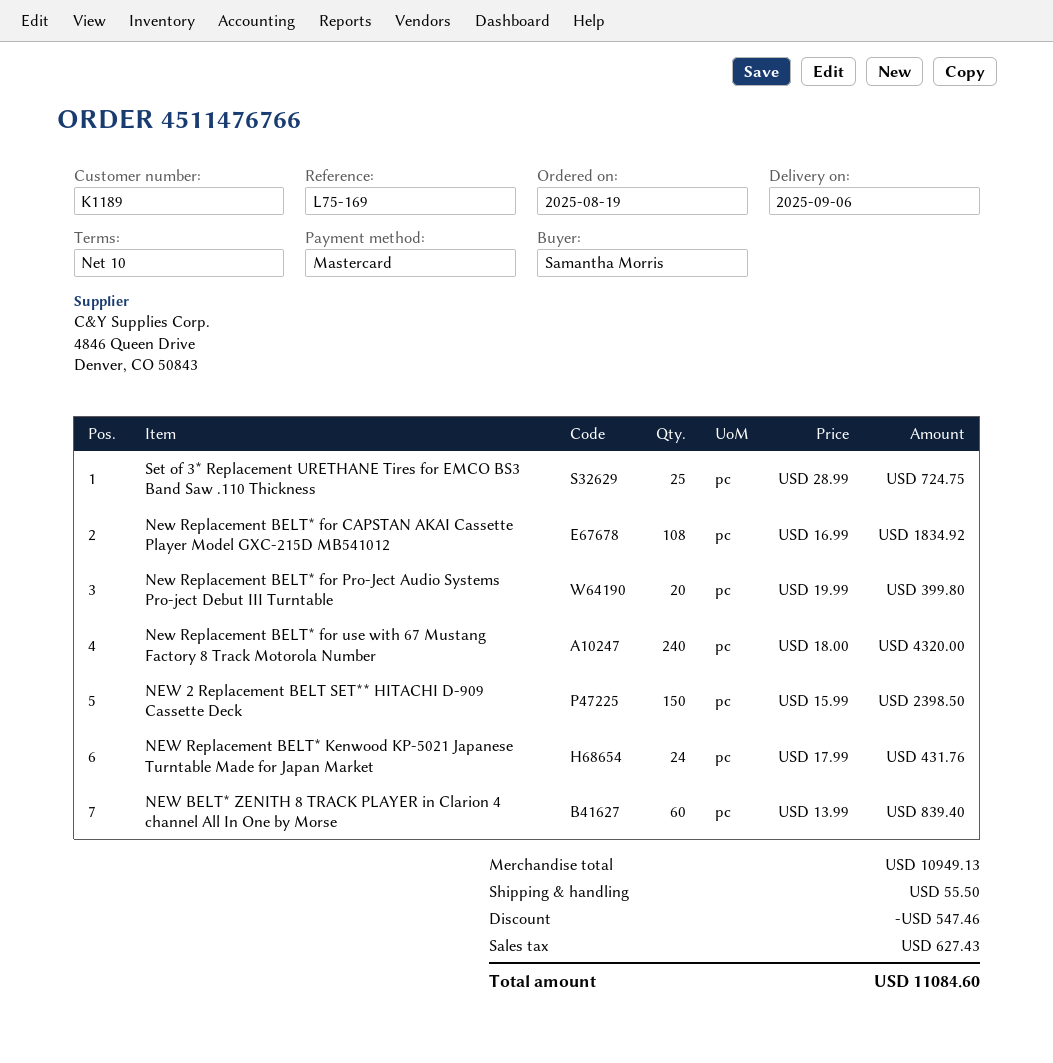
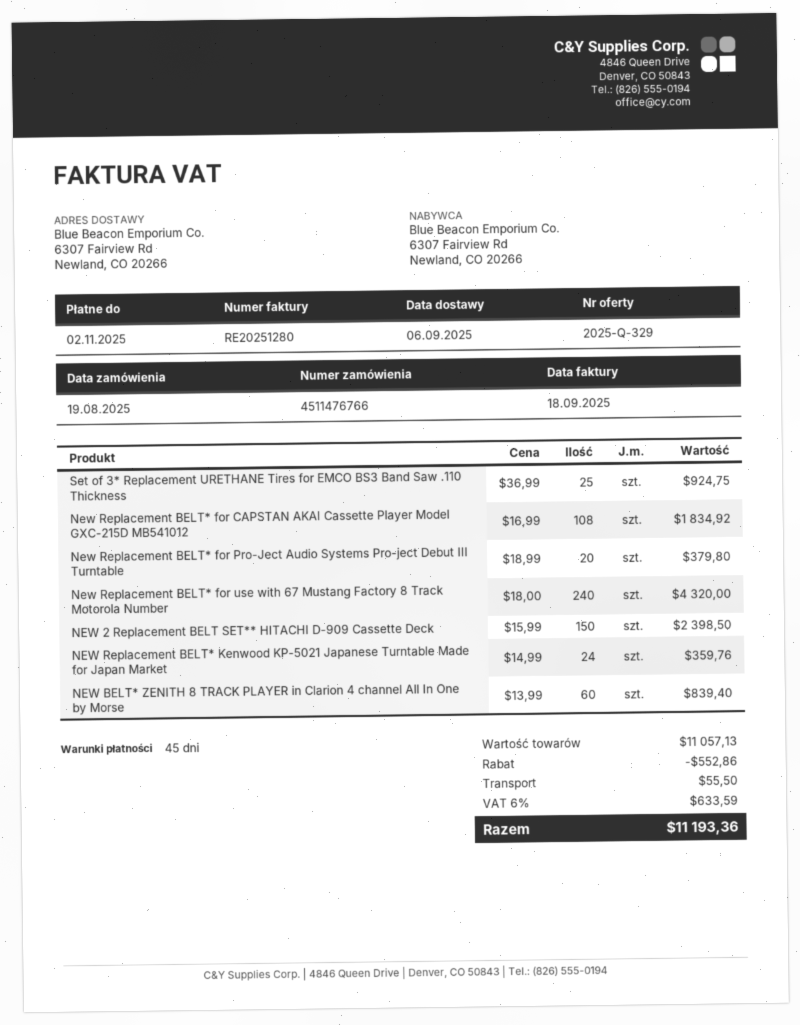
payment terms: 10 days -> 45 days
Set of 3* Replacement URETHANE Tires for EMCO BS3 Band Saw .110 Thickness: 25 x 28.99 = 724.75 -> 25 x 36.99 = 924.75
New Replacement BELT* for Pro-Ject Audio Systems Pro-ject Debut III Turntable: 20 x 19.99 = 399.80 -> 20 x 18.99 = 379.80
NEW Replacement BELT* Kenwood KP-5021 Japanese Turntable Made for Japan Market: 24 x 17.99 = 431.76 -> 24 x 14.99 = 359.76
subtotal: 10949.13 -> 11057.13
discount: 547.46 -> 552.86
tax: 627.43 -> 633.59
total: 11084.60 -> 11193.36

